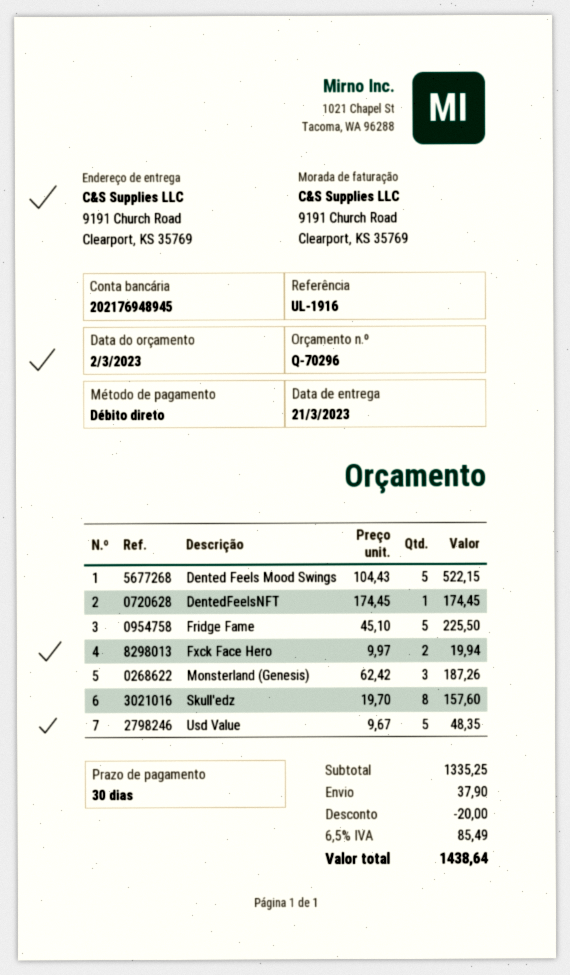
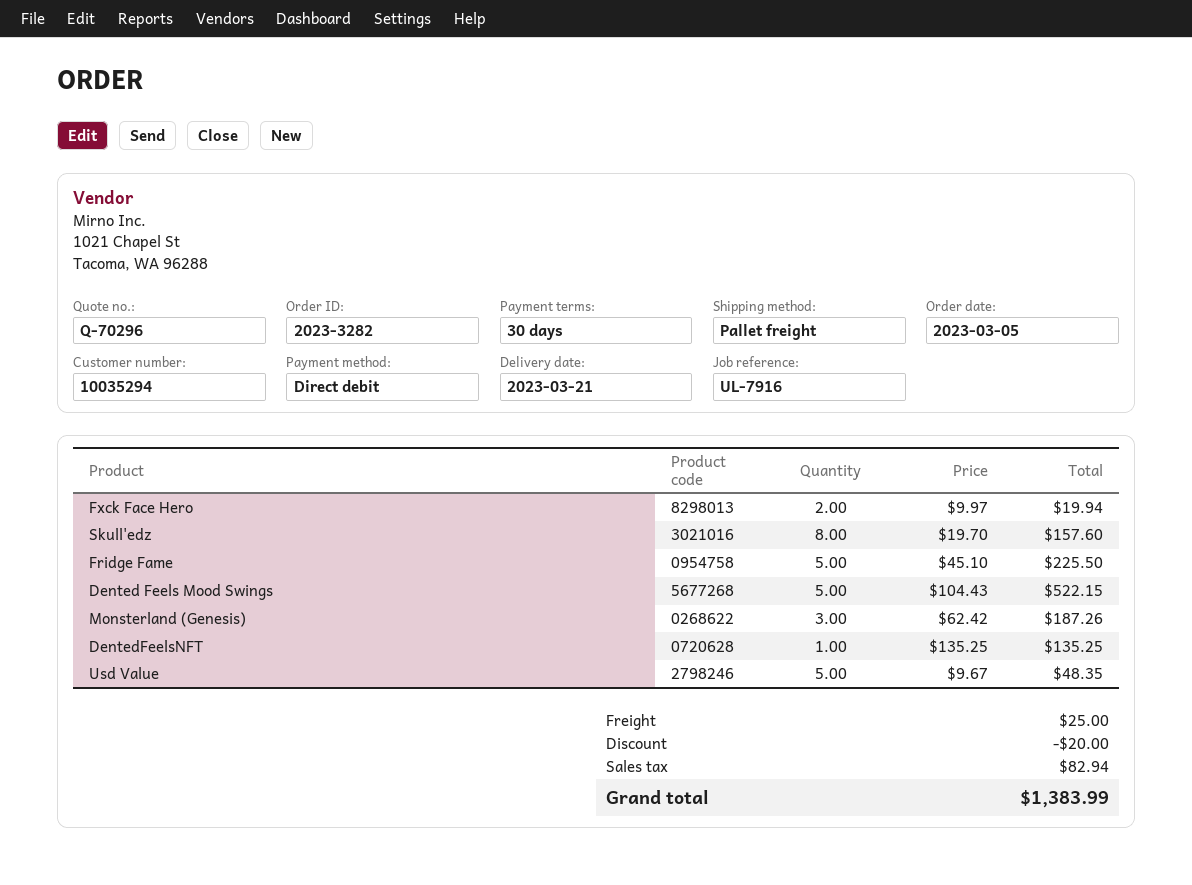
reference: UL-1916 -> UL-7916
DentedFeelsNFT: 1 x 174.45 = 174.45 -> 1 x 135.25 = 135.25
shipping: 37.90 -> 25.00
tax: 85.49 -> 82.94
total: 1438.64 -> 1383.99

